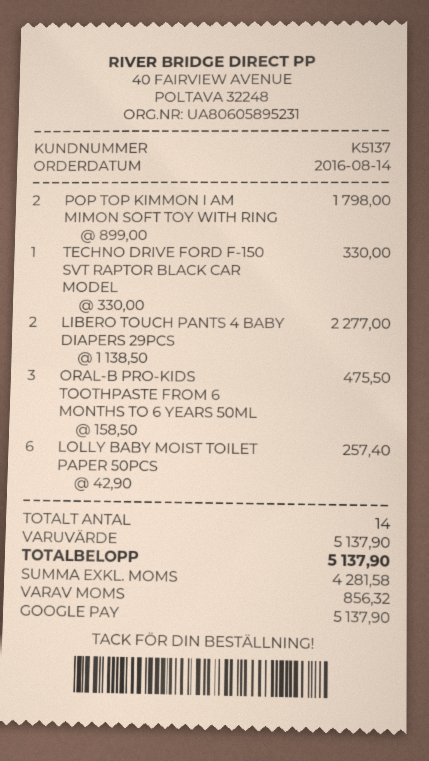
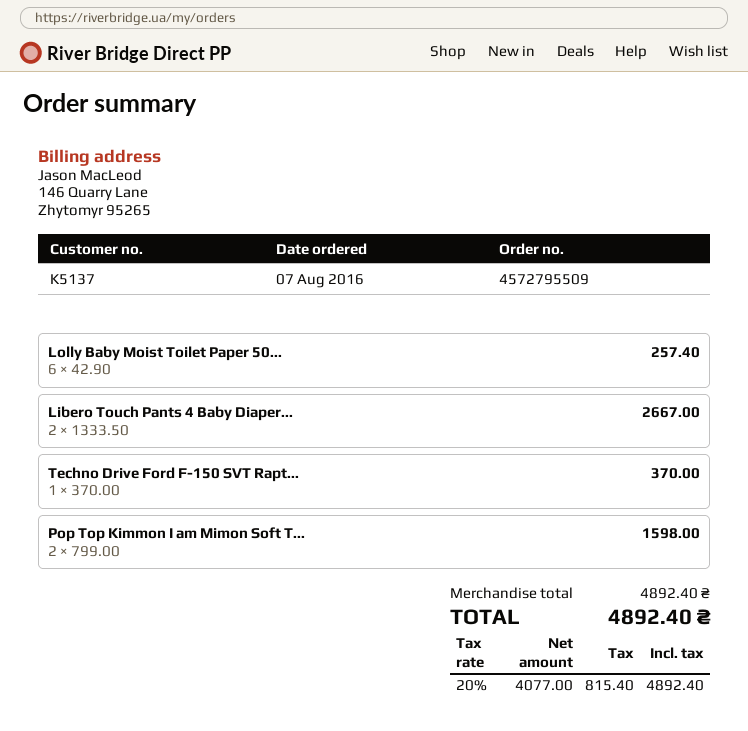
order date: 2016-08-14 -> 2016-08-07
POP TOP KIMMON I AM MIMON SOFT TOY WITH RING: 2 x 899.00 = 1798.00 -> 2 x 799.00 = 1598.00
TECHNO DRIVE FORD F-150 SVT RAPTOR BLACK CAR MODEL: 1 x 330.00 = 330.00 -> 1 x 370.00 = 370.00
LIBERO TOUCH PANTS 4 BABY DIAPERS 29PCS: 2 x 1138.50 = 2277.00 -> 2 x 1333.50 = 2667.00
ORAL-B PRO-KIDS TOOTHPASTE FROM 6 MONTHS TO 6 YEARS 50ML: 3 x 158.50 = 475.50 -> none
subtotal: 5137.90 -> 4892.40
net: 4281.58 -> 4077.00
tax: 856.32 -> 815.40
total: 5137.90 -> 4892.40

